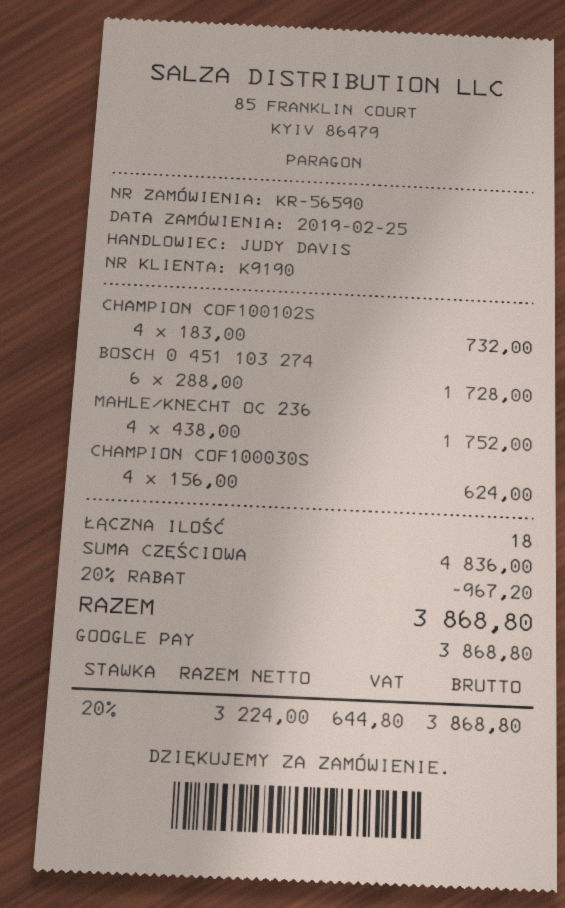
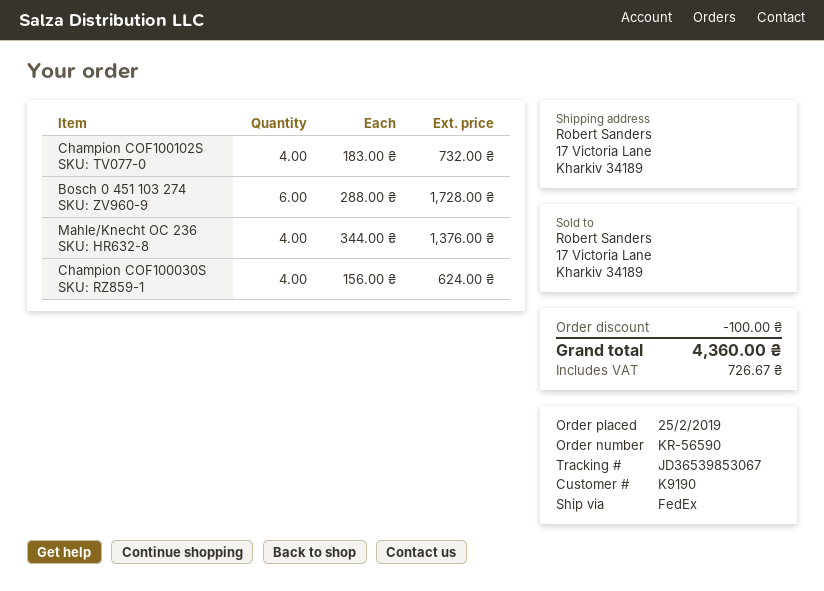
MAHLE/KNECHT OC 236: 4 x 438.00 = 1752.00 -> 4 x 344.00 = 1376.00
discount: 967.20 -> 100.00
tax: 644.80 -> 726.67
total: 3868.80 -> 4360.00

